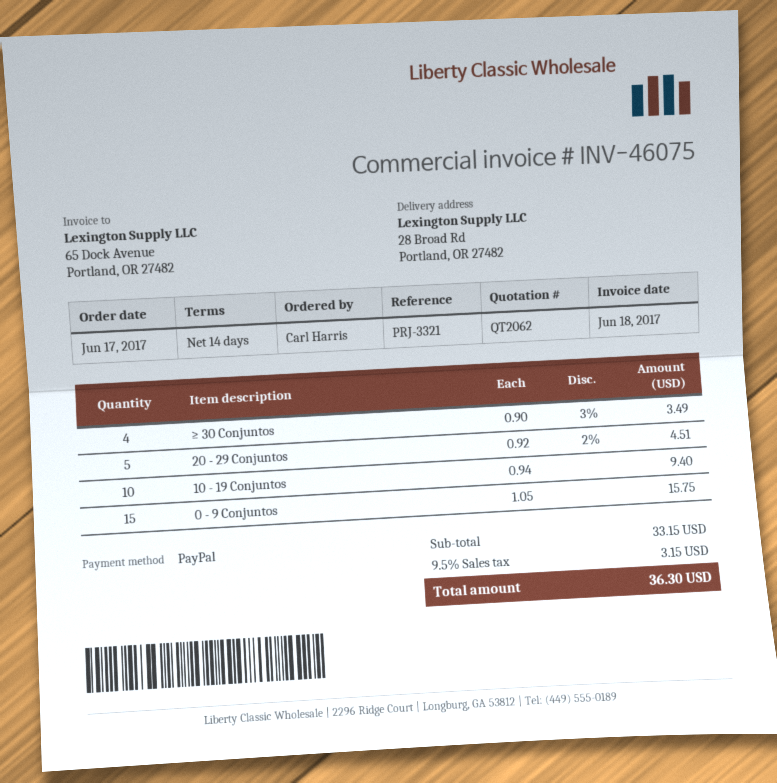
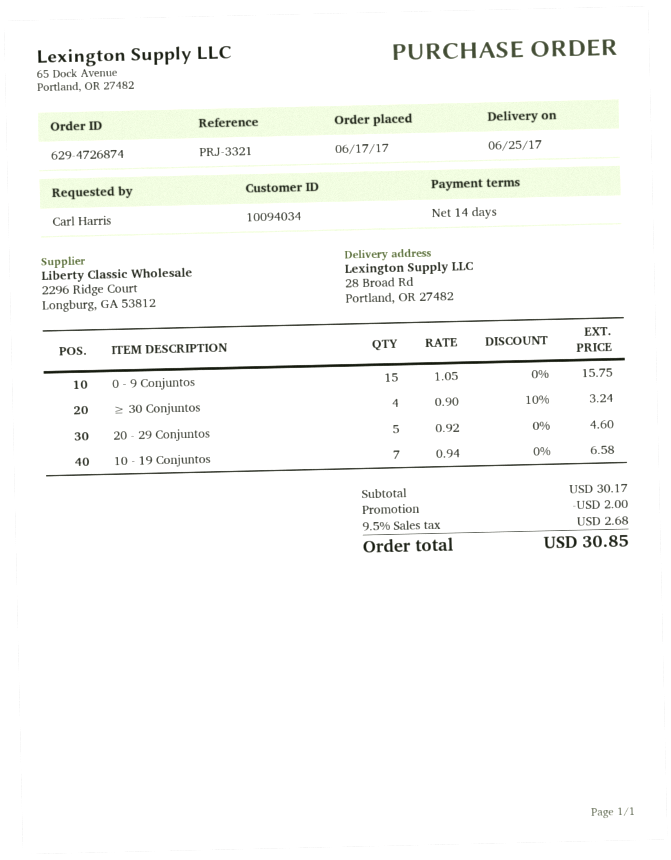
≥ 30 Conjuntos: 4 x 0.90 - 3% = 3.49 -> 4 x 0.90 - 10% = 3.24
20 - 29 Conjuntos: 5 x 0.92 - 2% = 4.51 -> 5 x 0.92 = 4.60
10 - 19 Conjuntos: 10 x 0.94 = 9.40 -> 7 x 0.94 = 6.58
subtotal: 33.15 -> 30.17
discount: none -> 2.00
tax: 9.5% = 3.15 -> 9.5% = 2.68
total: 36.30 -> 30.85

